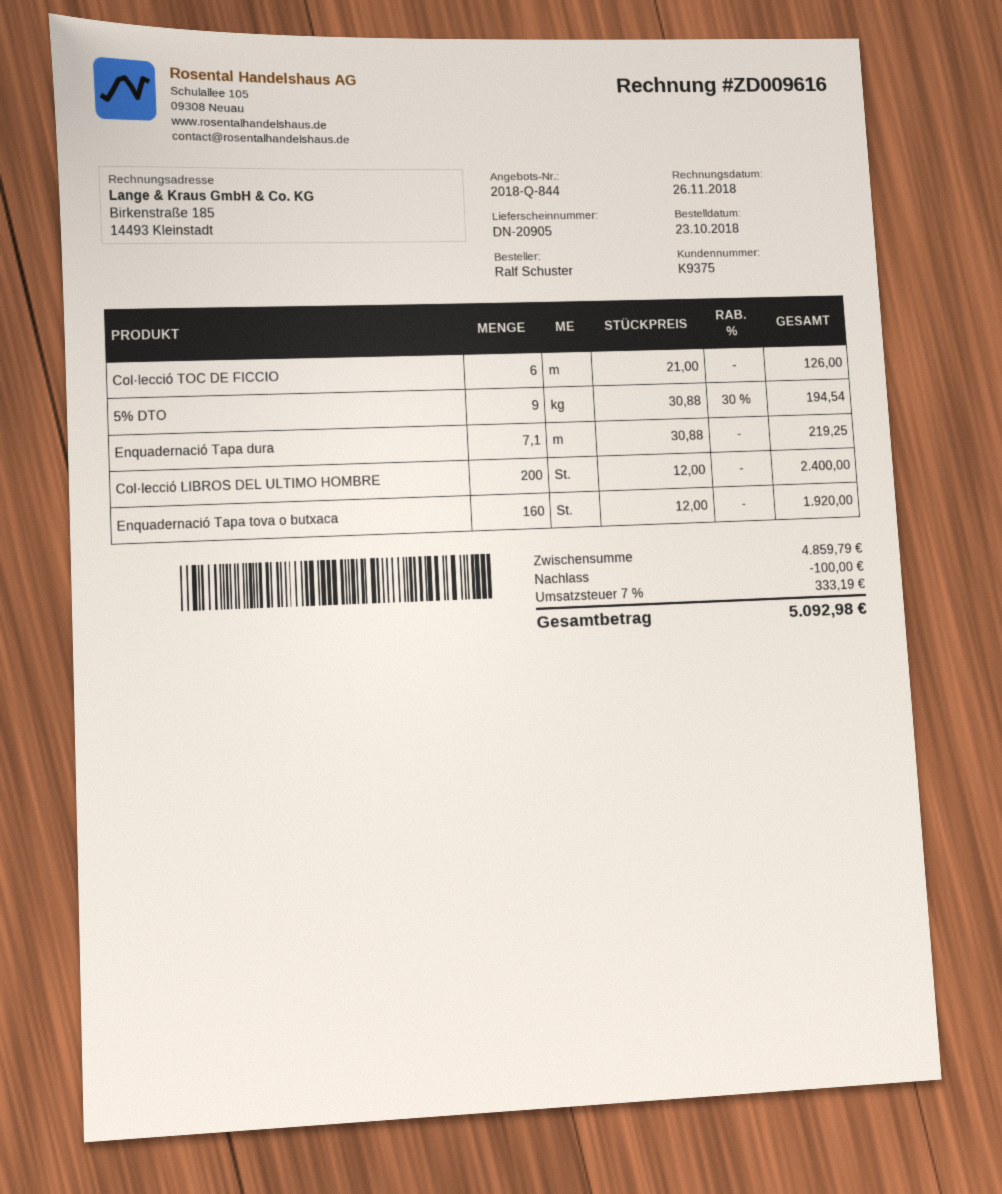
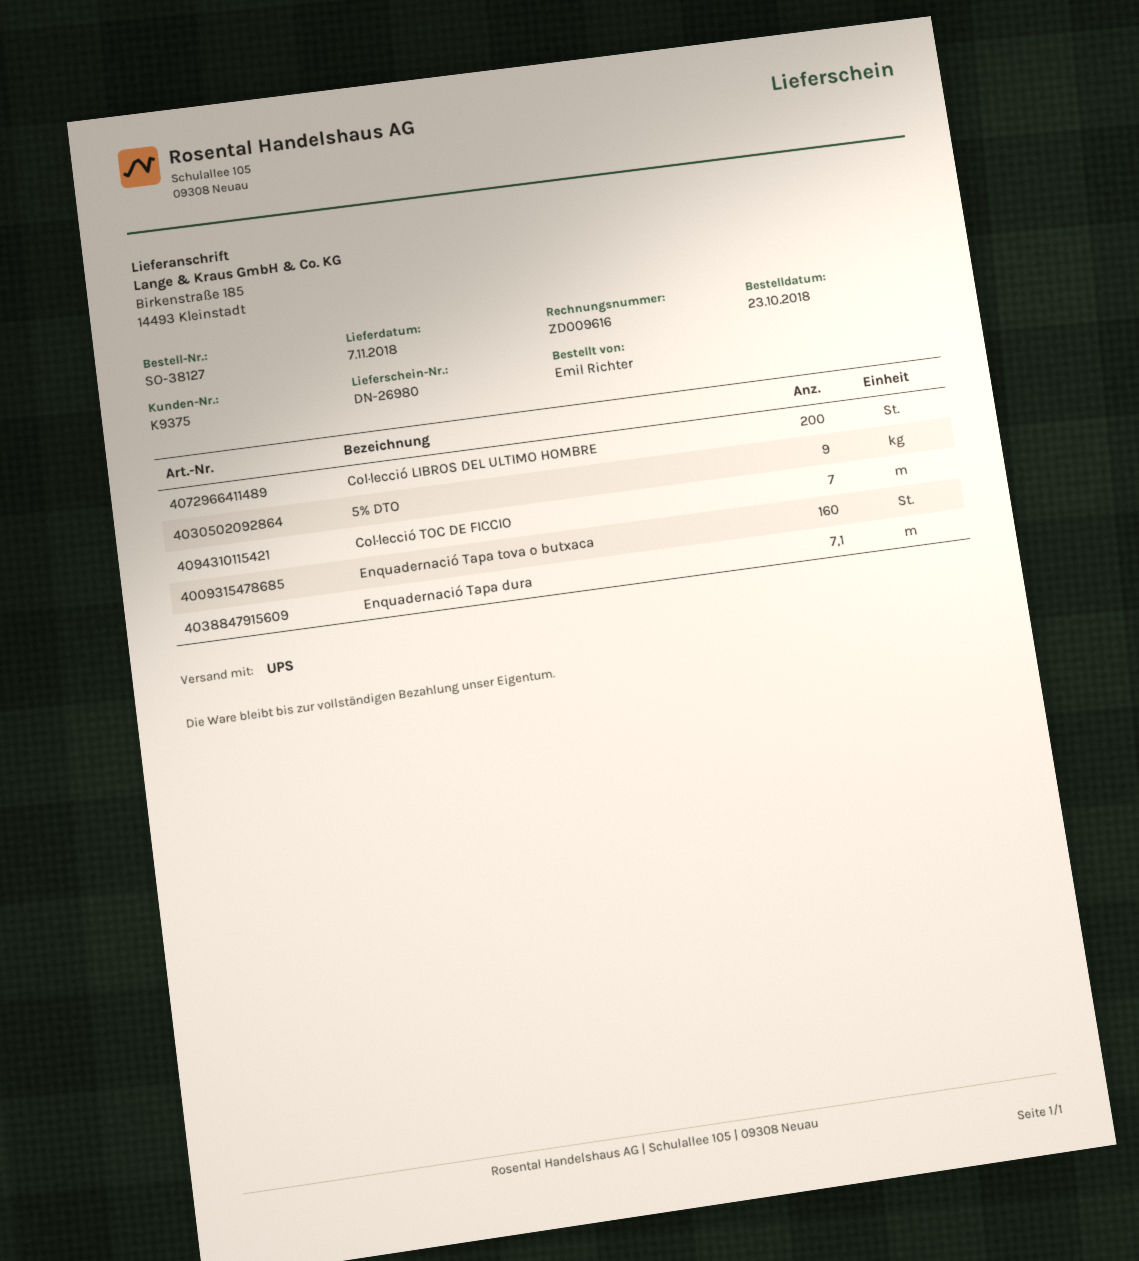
delivery note number: DN-20905 -> DN-26980
ordered by: Ralf Schuster -> Emil Richter
Col·lecció TOC DE FICCIO: 6 -> 7

